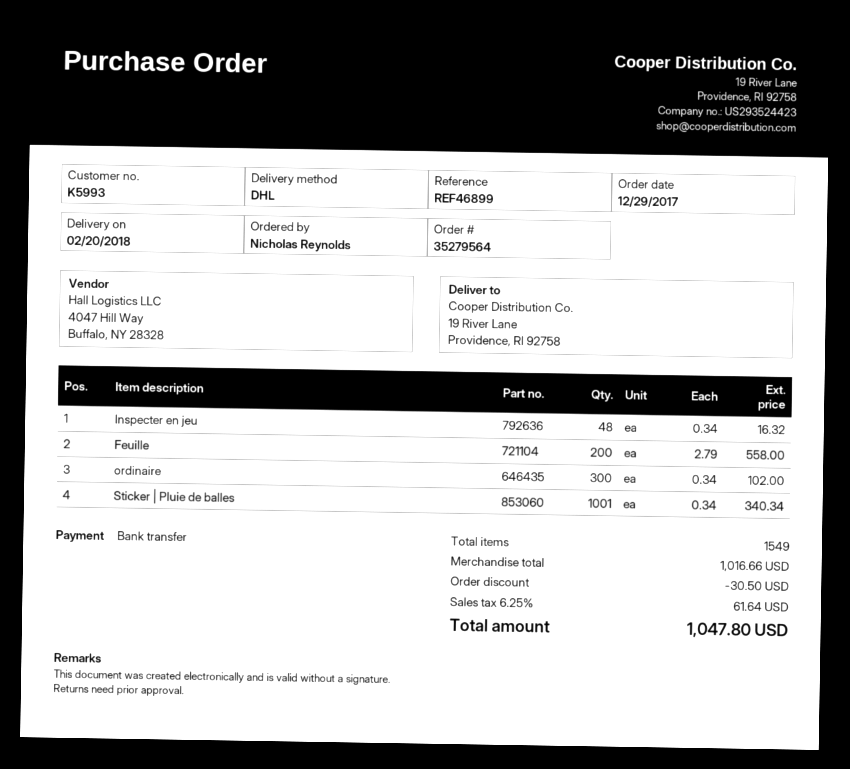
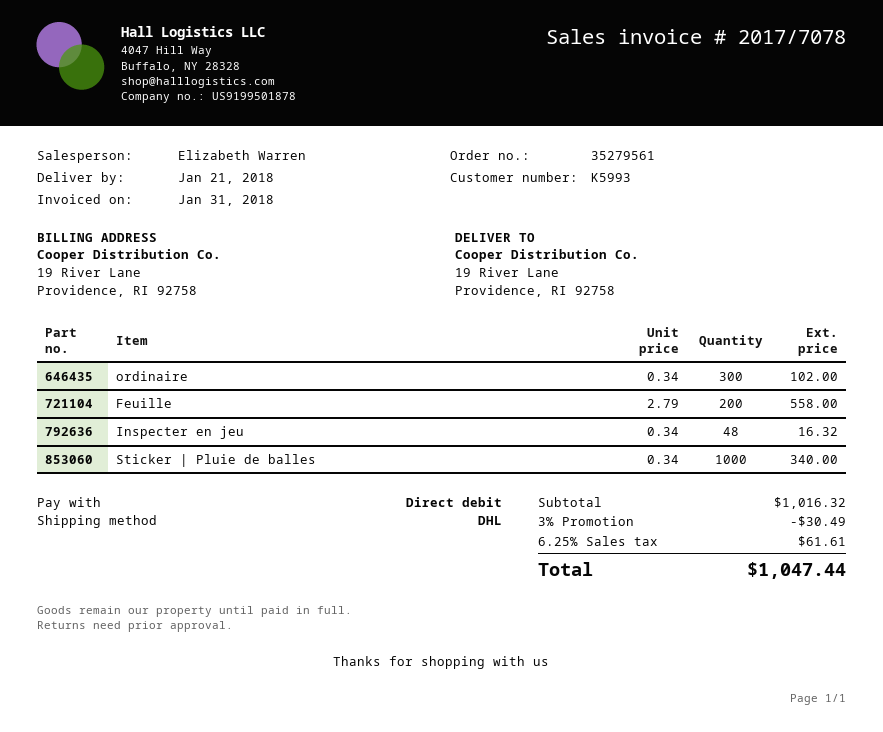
order number: 35279564 -> 35279561
delivery date: 2018-02-20 -> 2018-01-21
payment method: bank transfer -> direct debit
Sticker | Pluie de balles: 1001 x 0.34 = 340.34 -> 1000 x 0.34 = 340.00
subtotal: 1016.66 -> 1016.32
discount: 30.50 -> 30.49
tax: 6.25% = 61.64 -> 6.25% = 61.61
total: 1047.80 -> 1047.44

